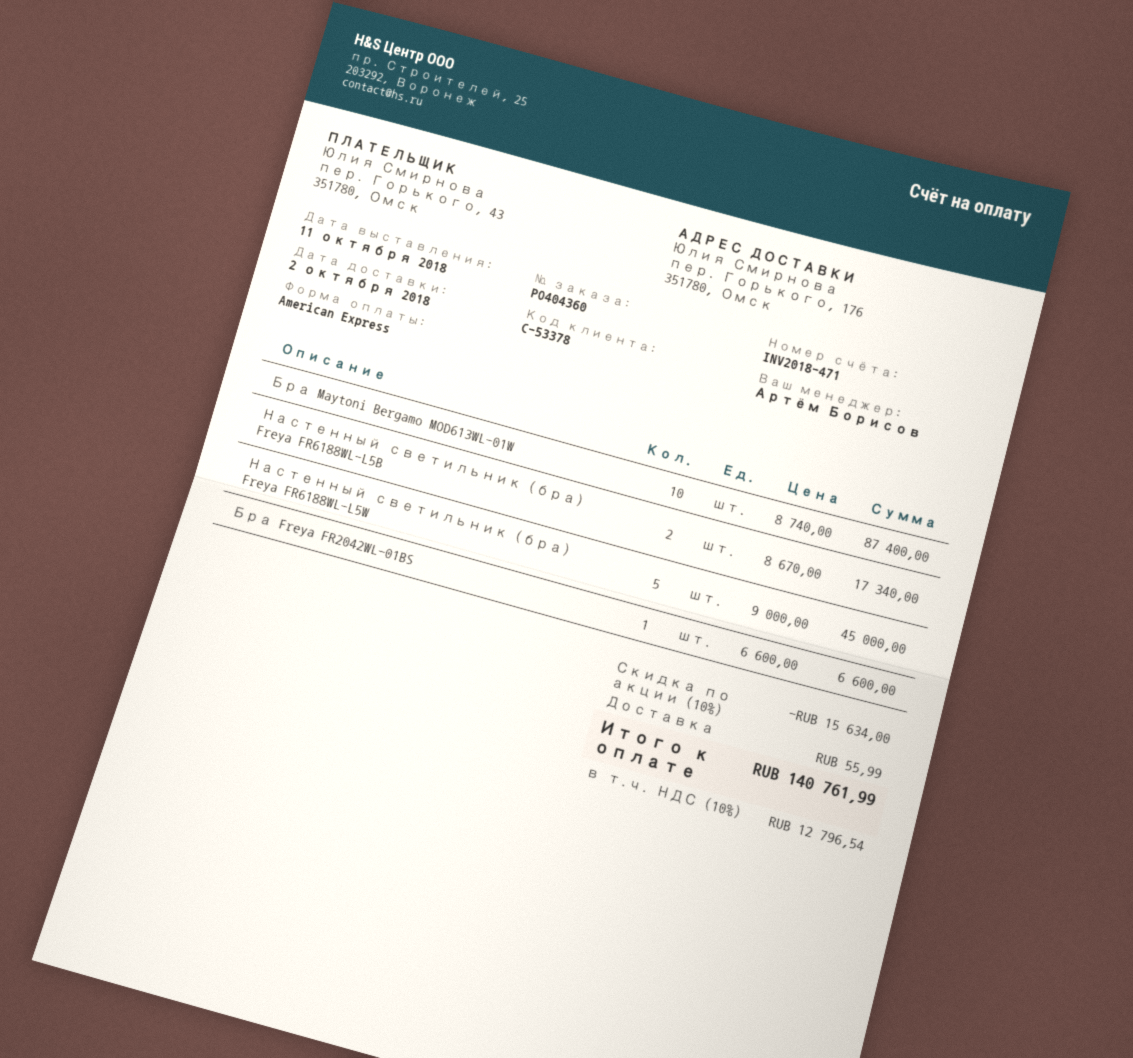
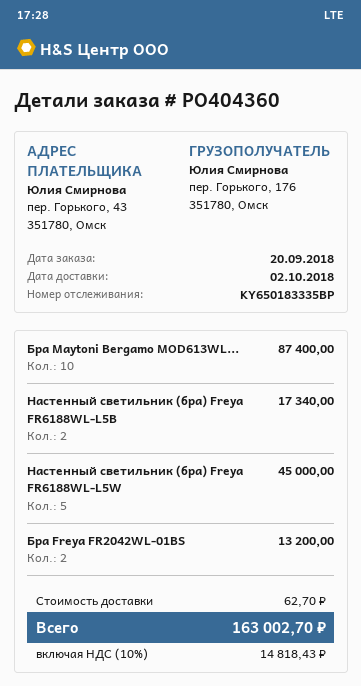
Бра Freya FR2042WL-01BS: 1 for 6600.00 -> 2 for 13200.00
discount: 10% = 15634.00 -> none
shipping: 55.99 -> 62.70
tax: 10% = 12796.54 -> 10% = 14818.43
total: 140761.99 -> 163002.70

